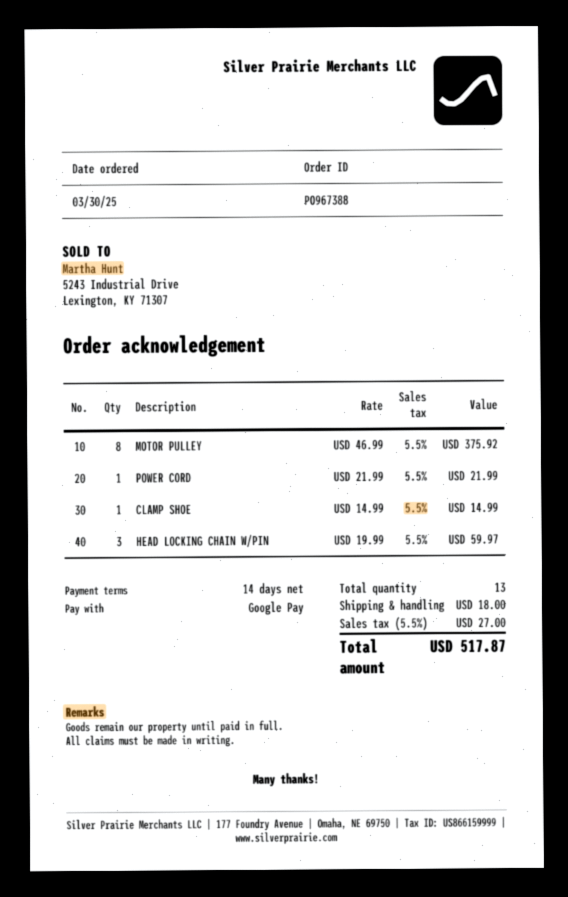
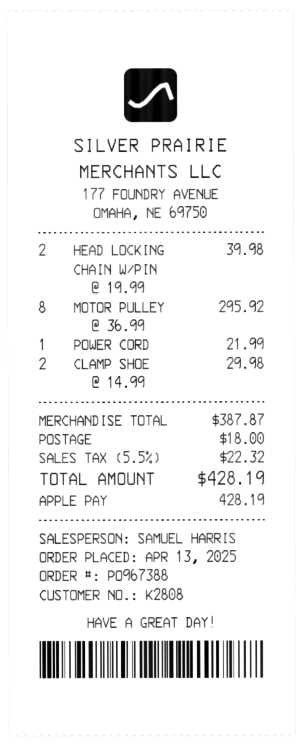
order date: 2025-03-30 -> 2025-04-13
payment method: Google Pay -> Apple Pay
MOTOR PULLEY: 8 x 46.99 = 375.92 -> 8 x 36.99 = 295.92
CLAMP SHOE: 1 x 14.99 = 14.99 -> 2 x 14.99 = 29.98
HEAD LOCKING CHAIN W/PIN: 3 x 19.99 = 59.97 -> 2 x 19.99 = 39.98
tax: 5.5% = 27.00 -> 5.5% = 22.32
total: 517.87 -> 428.19

